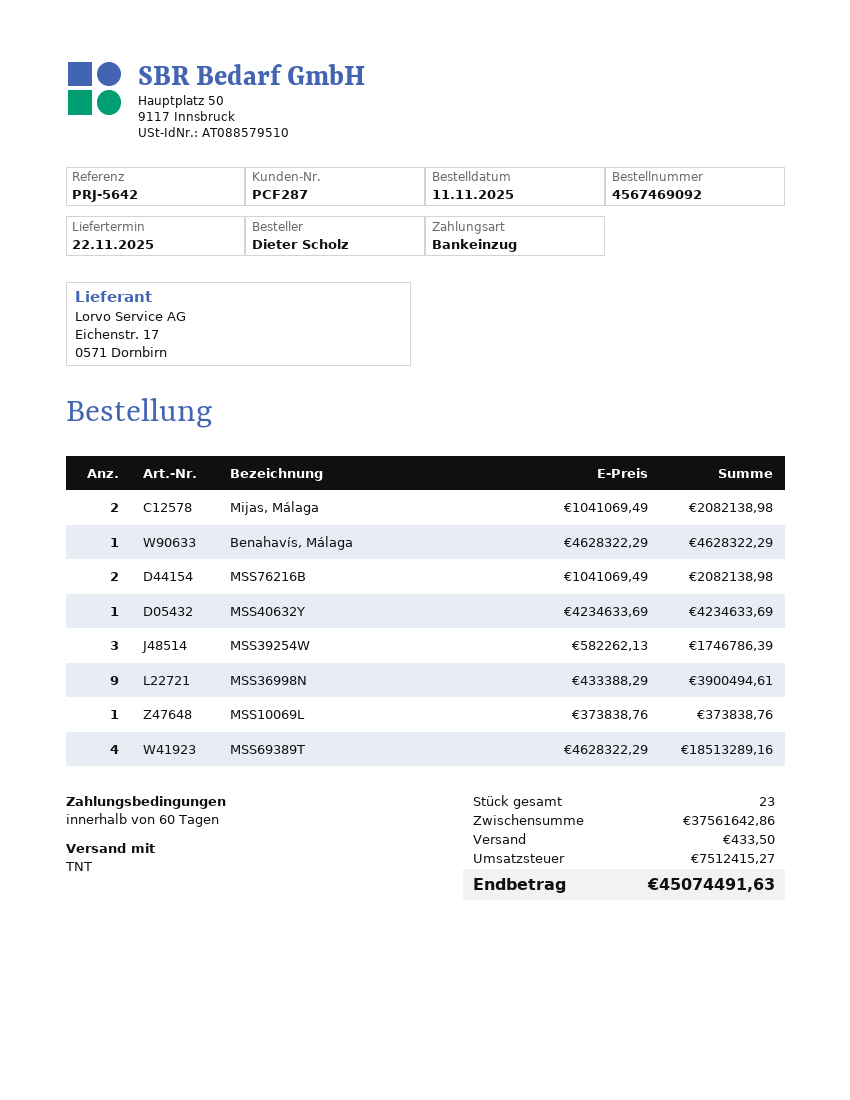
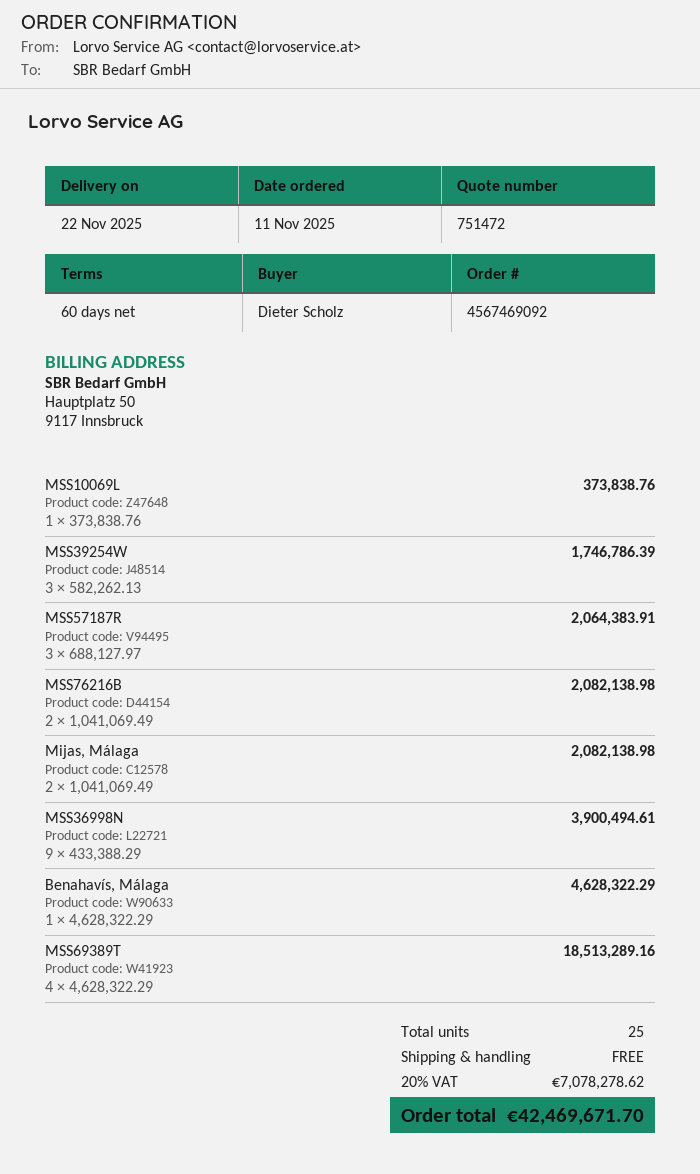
MSS40632Y: 1 x 4234633.69 = 4234633.69 -> none
MSS57187R: none -> 3 x 688127.97 = 2064383.91
total quantity: 23 -> 25
shipping: 433.50 -> 0.00
tax: 7512415.27 -> 7078278.62
total: 45074491.63 -> 42469671.70

